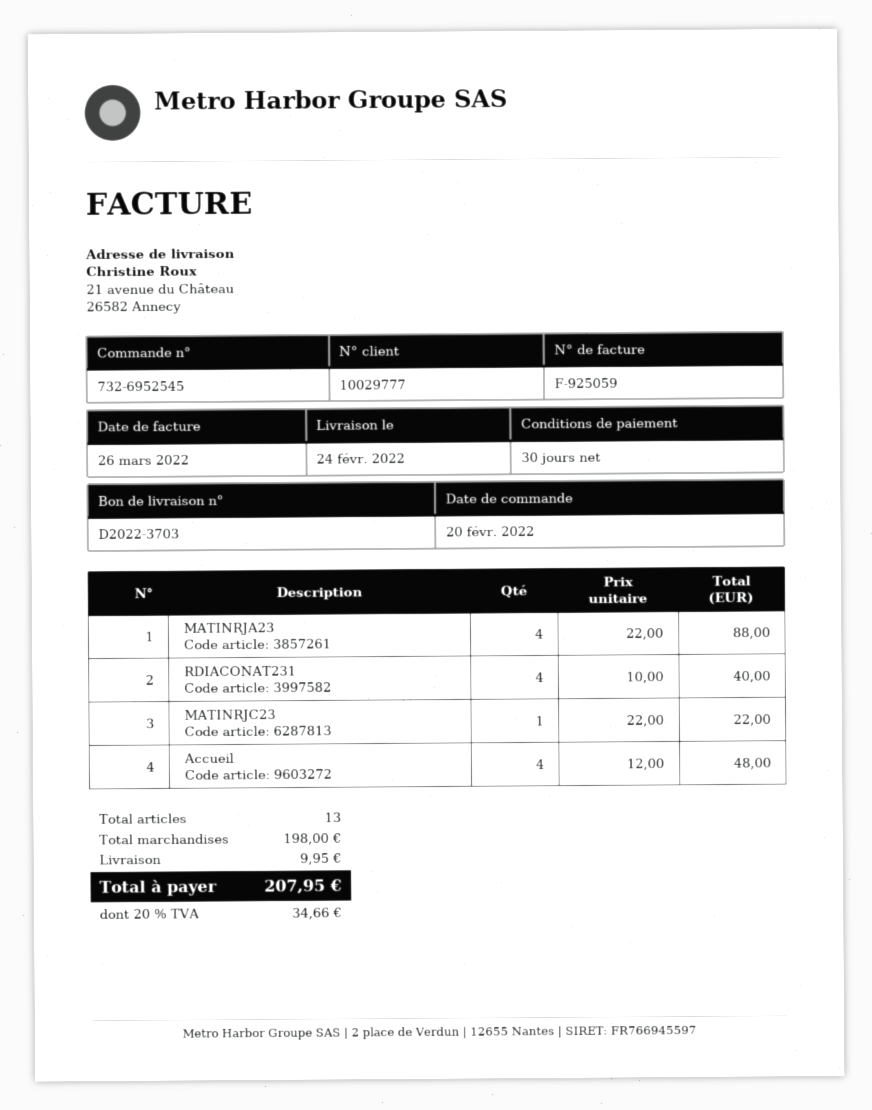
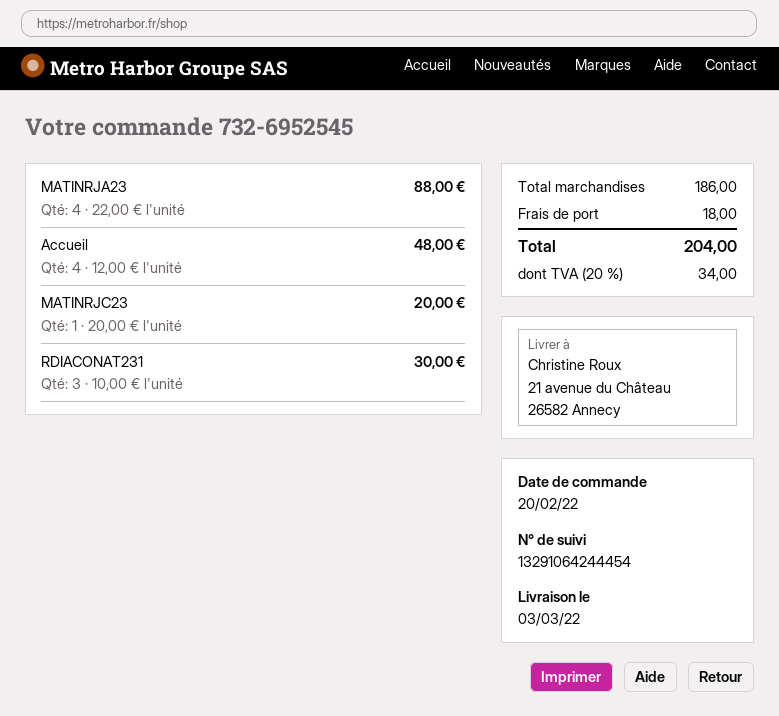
delivery date: 2022-02-24 -> 2022-03-03
RDIACONAT231: 4 x 10.00 = 40.00 -> 3 x 10.00 = 30.00
MATINRJC23: 1 x 22.00 = 22.00 -> 1 x 20.00 = 20.00
subtotal: 198.00 -> 186.00
shipping: 9.95 -> 18.00
tax: 20% = 34.66 -> 20% = 34.00
total: 207.95 -> 204.00

